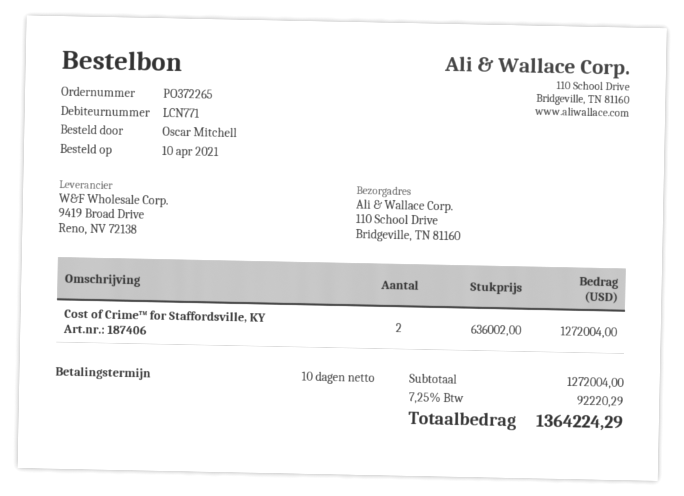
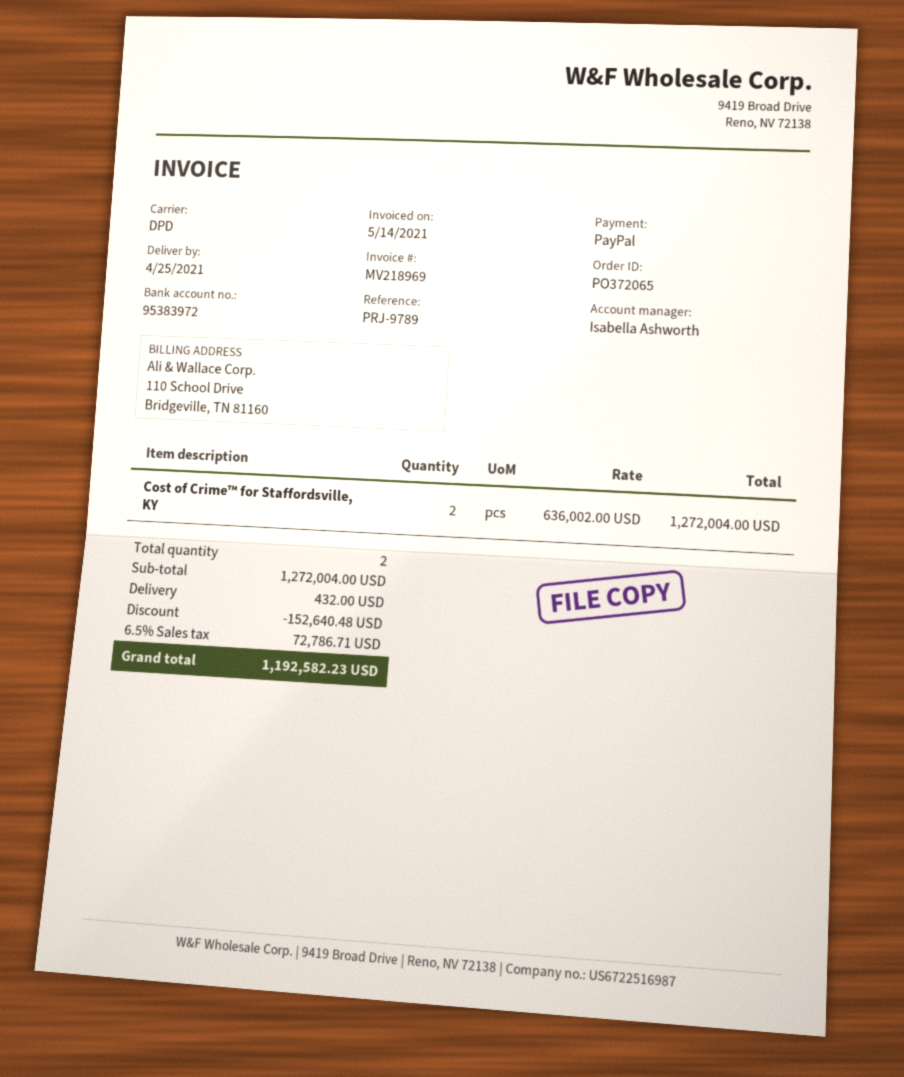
order number: PO372265 -> PO372065
discount: none -> 152640.48
shipping: none -> 432.00
tax: 7.25% = 92220.29 -> 6.5% = 72786.71
total: 1364224.29 -> 1192582.23

